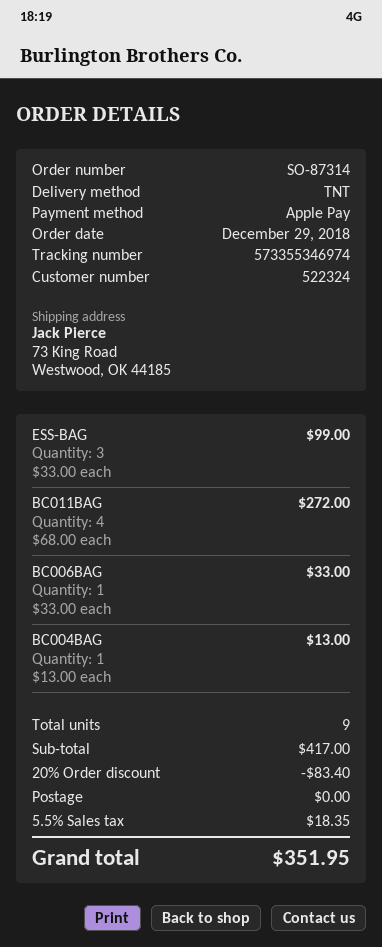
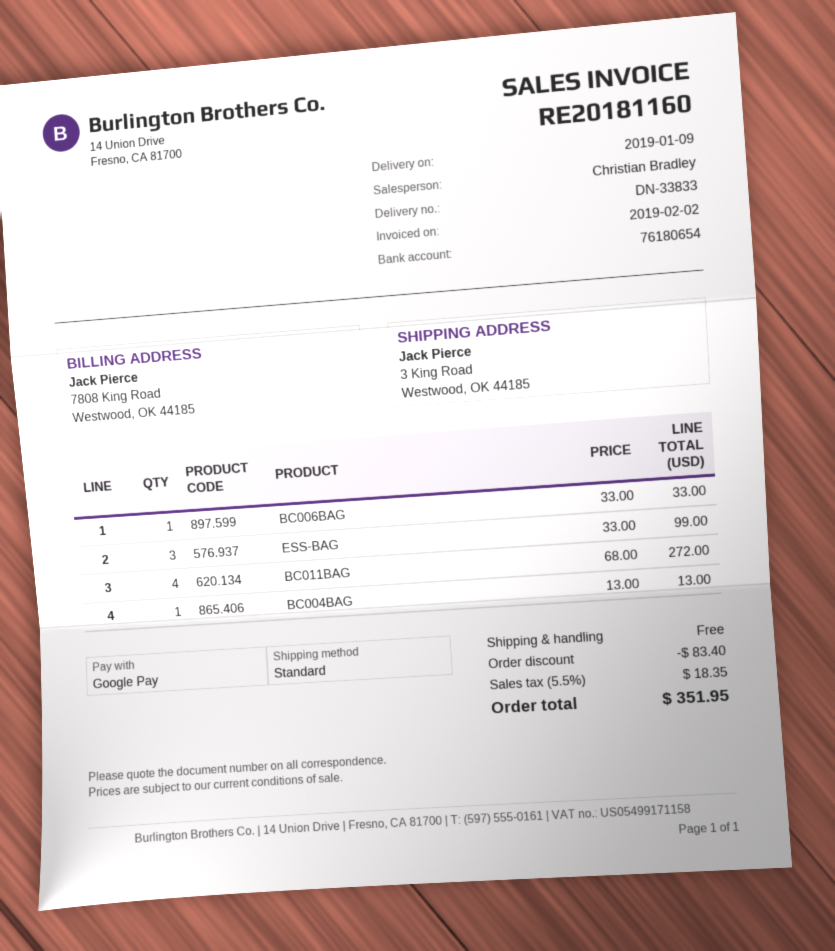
payment method: Apple Pay -> Google Pay
shipping method: TNT -> standard
ship to: 73 King Road, Westwood, OK 44185 -> 3 King Road, Westwood, OK 44185

